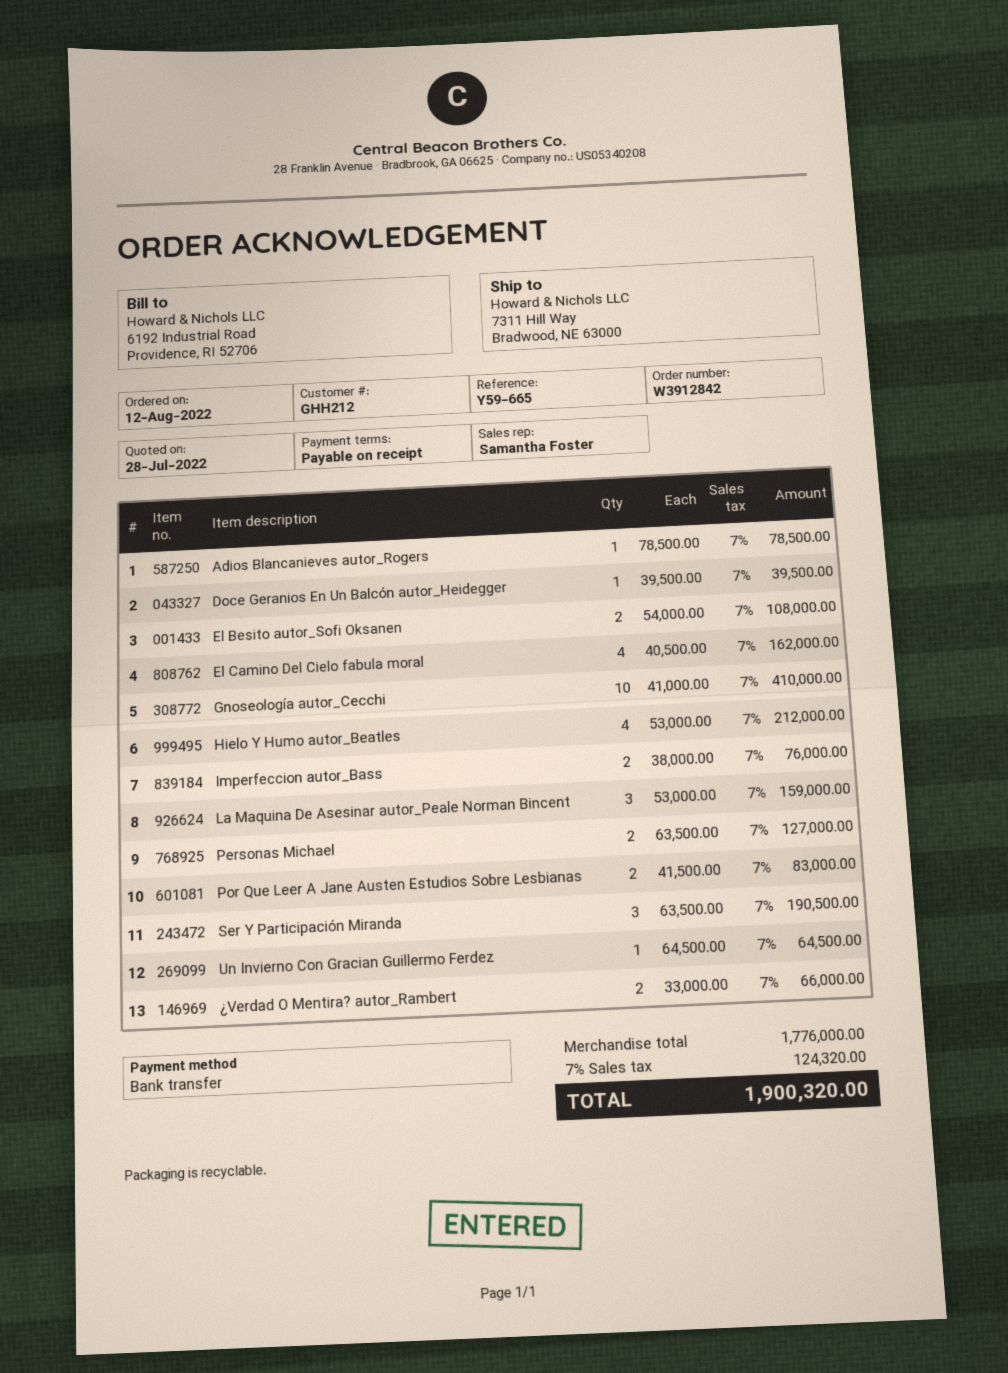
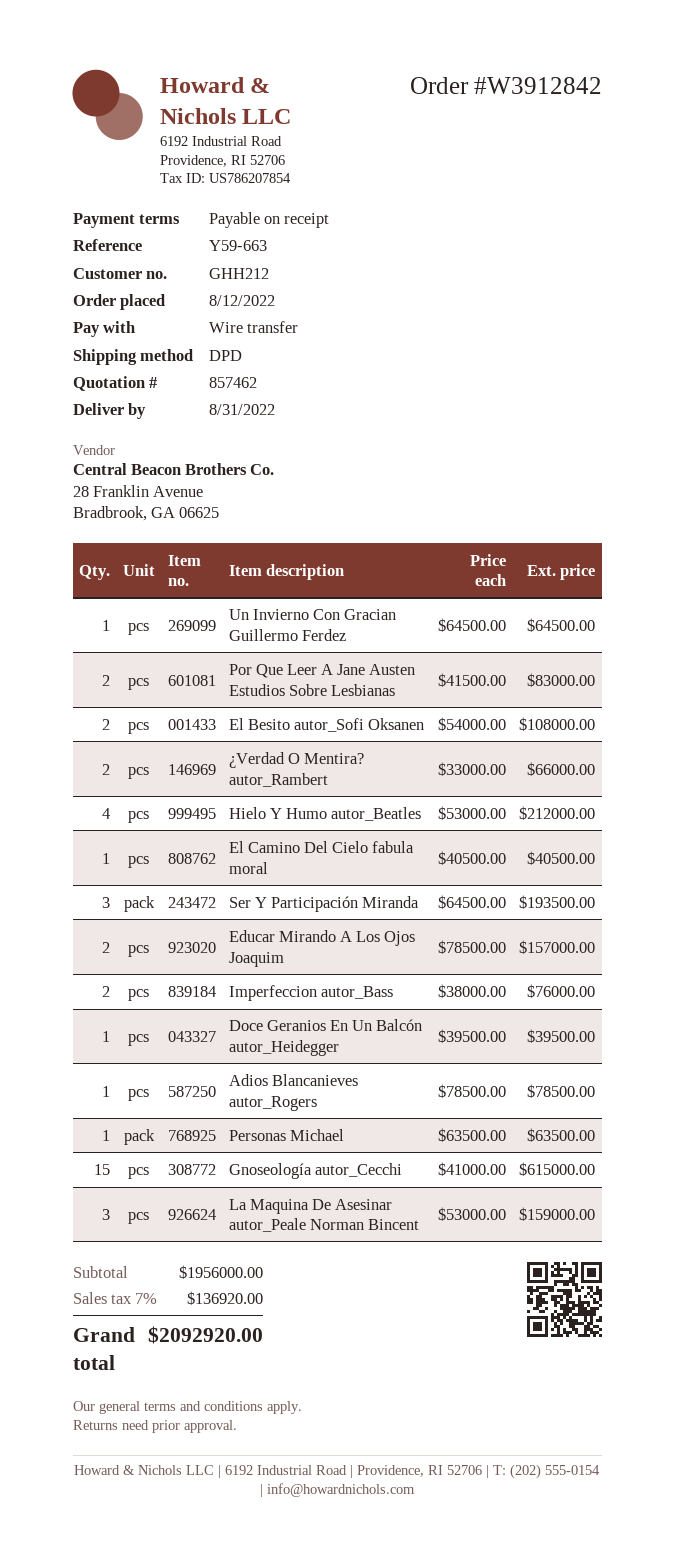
reference: Y59-665 -> Y59-663
El Camino Del Cielo fabula moral: 4 x 40500.00 = 162000.00 -> 1 x 40500.00 = 40500.00
Gnoseología autor_Cecchi: 10 x 41000.00 = 410000.00 -> 15 x 41000.00 = 615000.00
Personas Michael: 2 x 63500.00 = 127000.00 -> 1 x 63500.00 = 63500.00
Ser Y Participación Miranda: 3 x 63500.00 = 190500.00 -> 3 x 64500.00 = 193500.00
Educar Mirando A Los Ojos Joaquim: none -> 2 x 78500.00 = 157000.00
subtotal: 1776000.00 -> 1956000.00
tax: 7% = 124320.00 -> 7% = 136920.00
total: 1900320.00 -> 2092920.00

